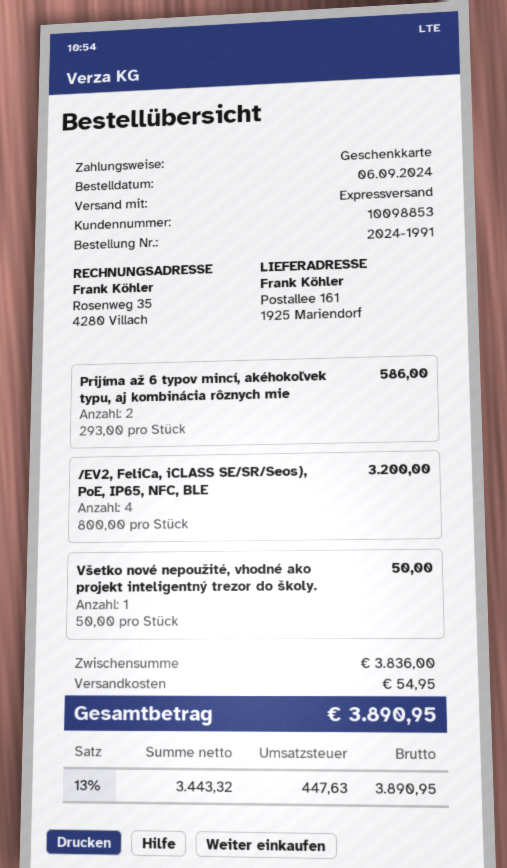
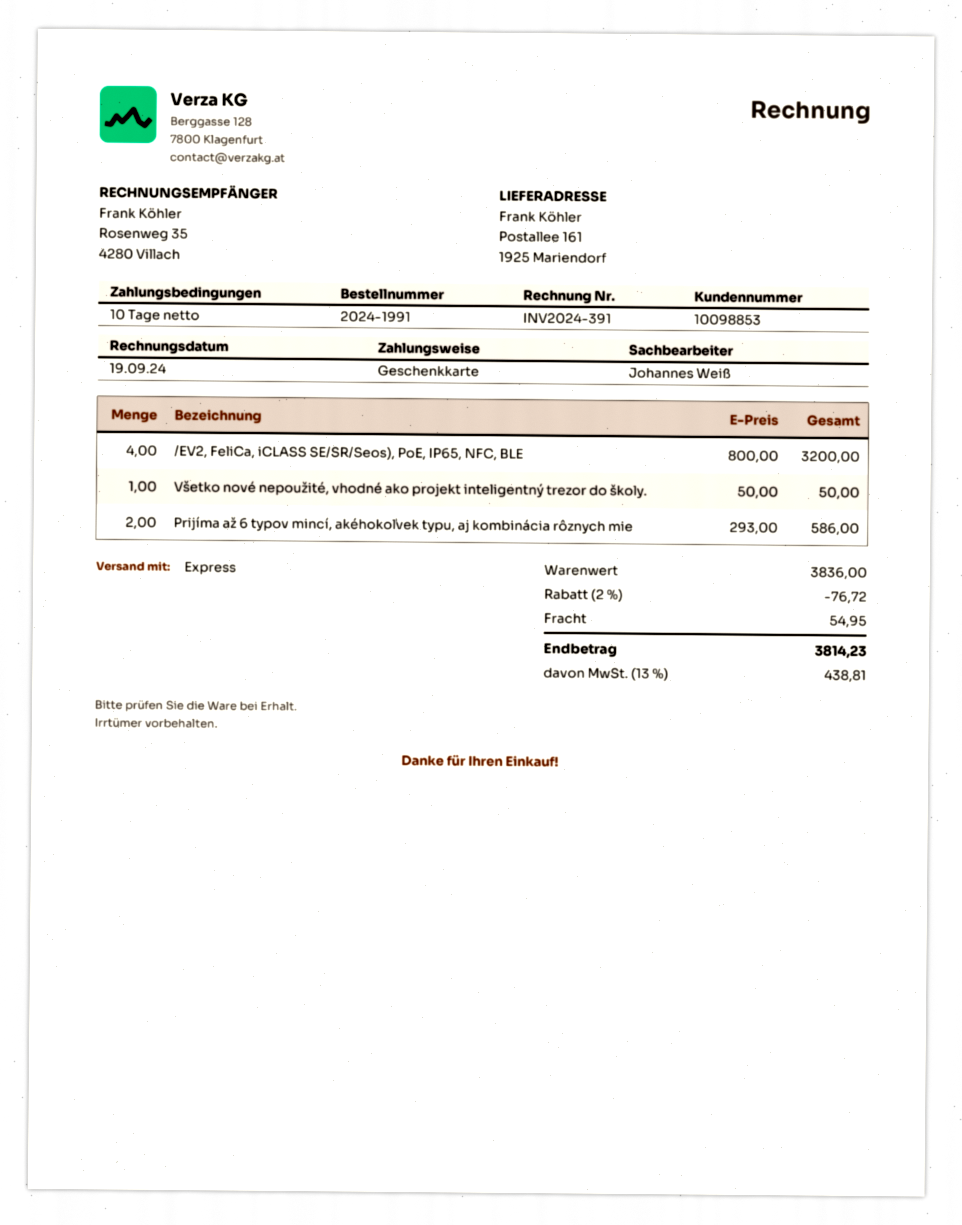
discount: none -> 2% = 76.72
tax: 13% = 447.63 -> 13% = 438.81
total: 3890.95 -> 3814.23

